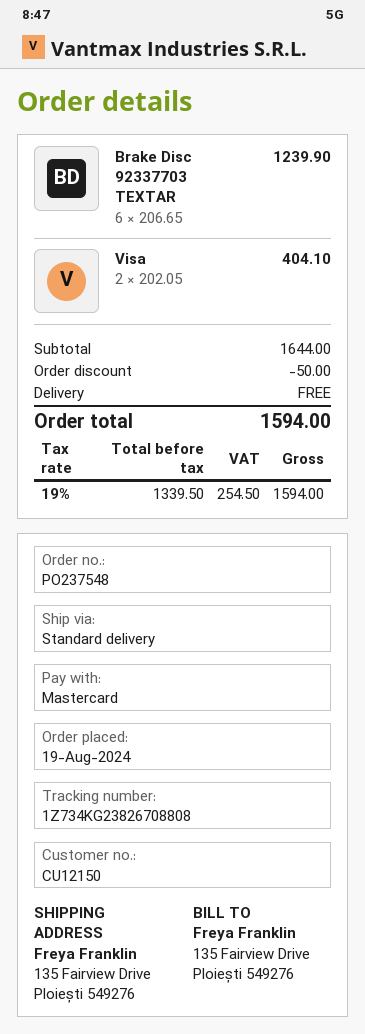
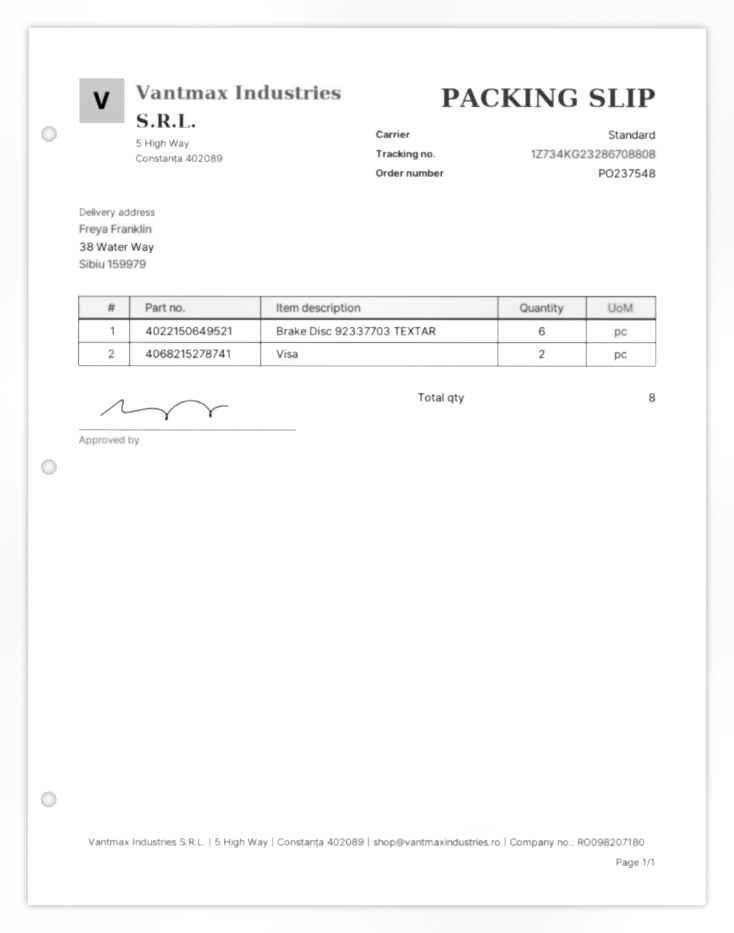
tracking number: 1Z734KG23826708808 -> 1Z734KG23286708808
ship to: 135 Fairview Drive, Ploiești 549276 -> 38 Water Way, Sibiu 159979

